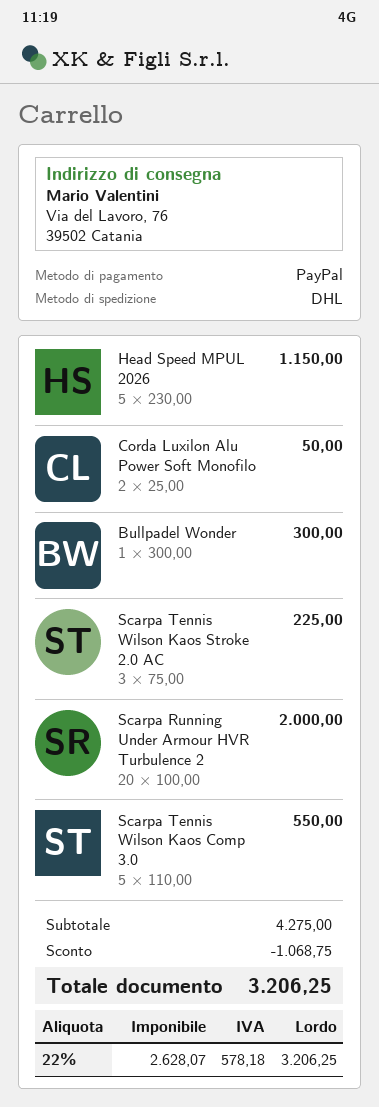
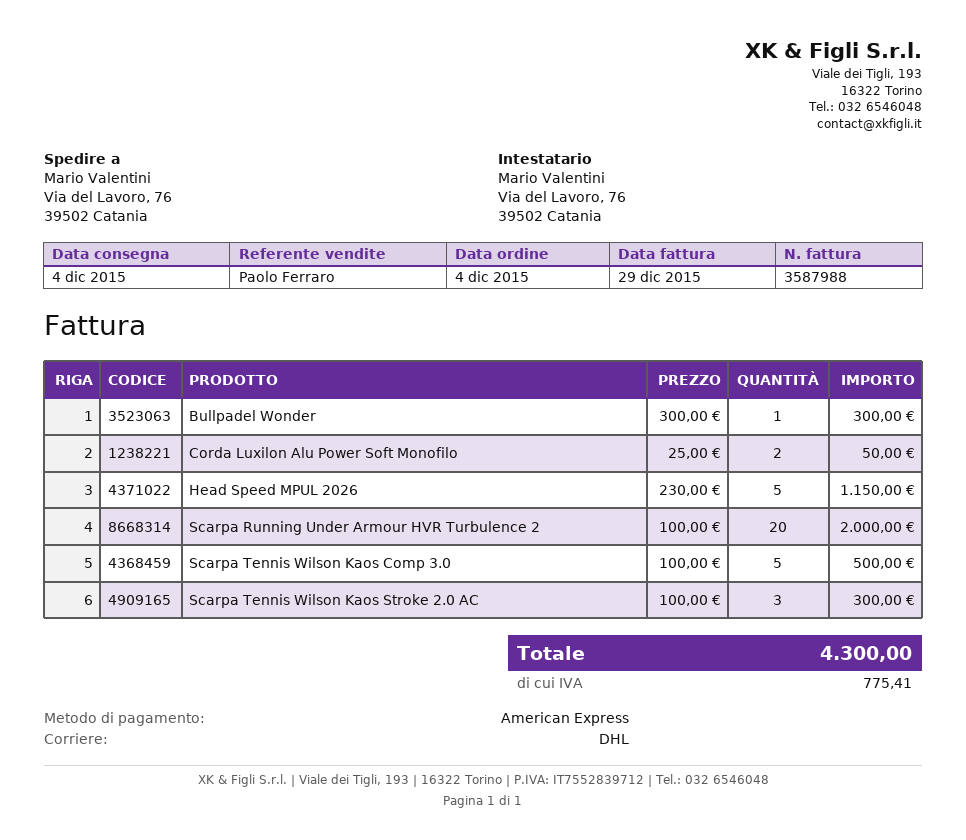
payment method: PayPal -> American Express
Scarpa Tennis Wilson Kaos Stroke 2.0 AC: 3 x 75.00 = 225.00 -> 3 x 100.00 = 300.00
Scarpa Tennis Wilson Kaos Comp 3.0: 5 x 110.00 = 550.00 -> 5 x 100.00 = 500.00
discount: 1068.75 -> none
tax: 578.18 -> 775.41
total: 3206.25 -> 4300.00

